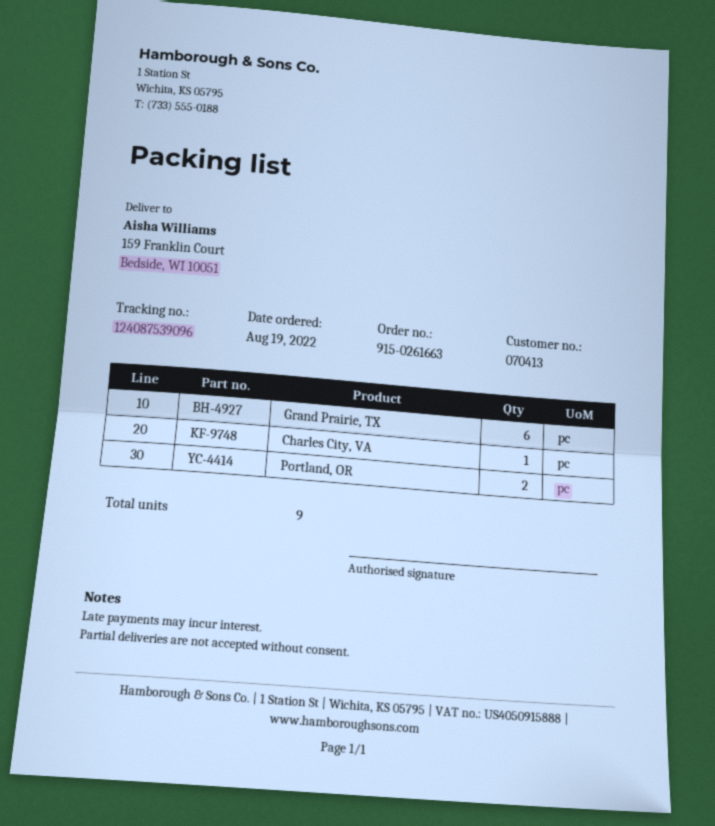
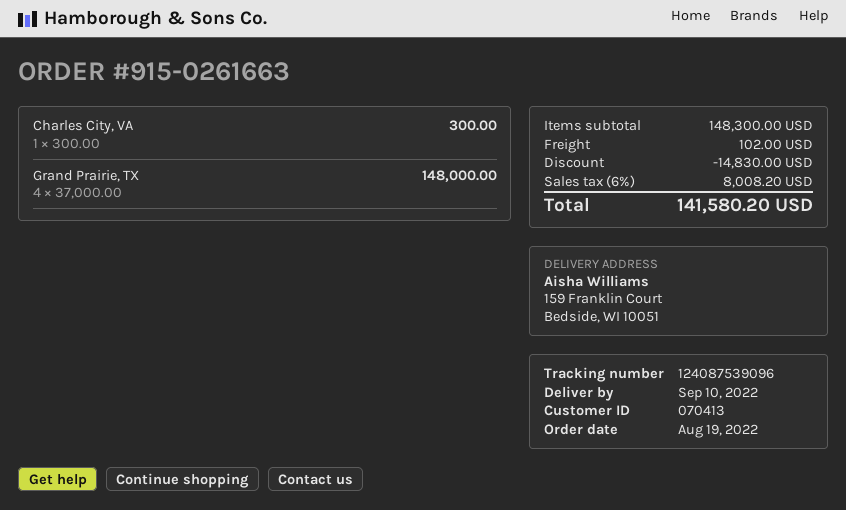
Grand Prairie, TX: 6 -> 4
Portland, OR: 2 -> none

